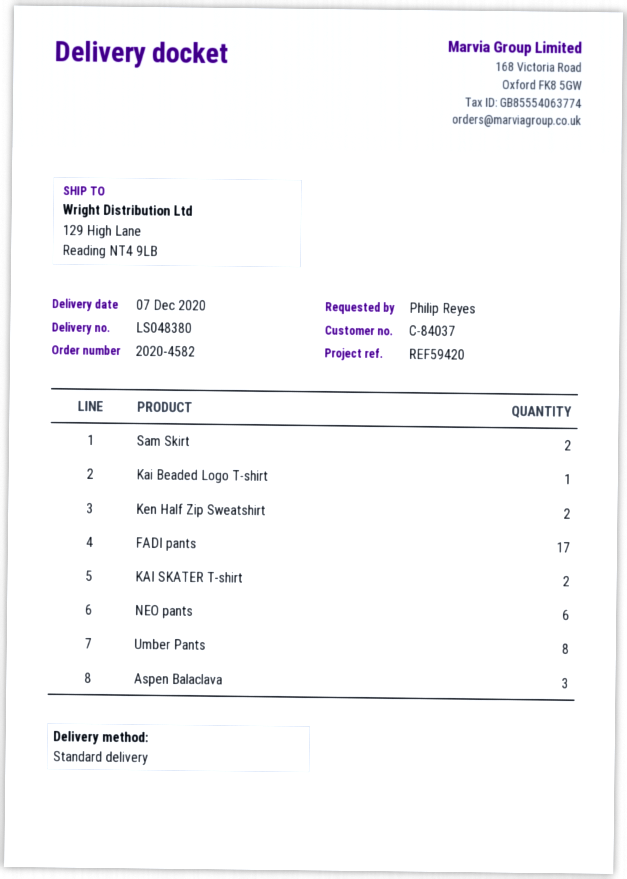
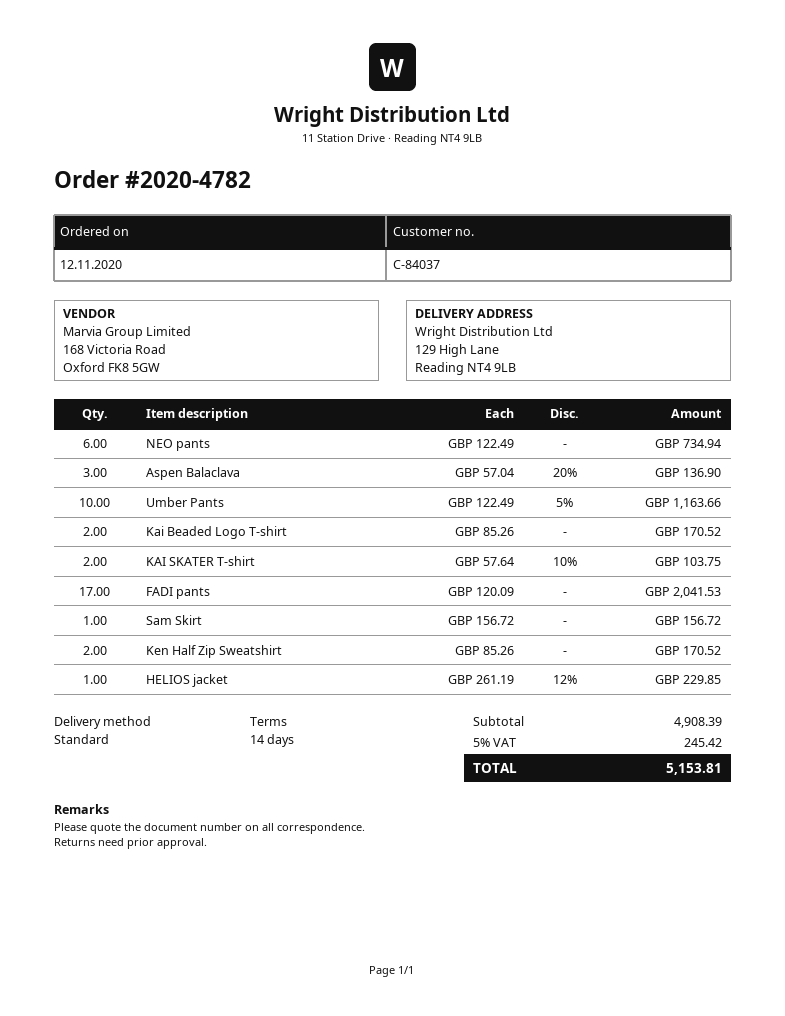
order number: 2020-4582 -> 2020-4782
Sam Skirt: 2 -> 1
Kai Beaded Logo T-shirt: 1 -> 2
Umber Pants: 8 -> 10
HELIOS jacket: none -> 1

